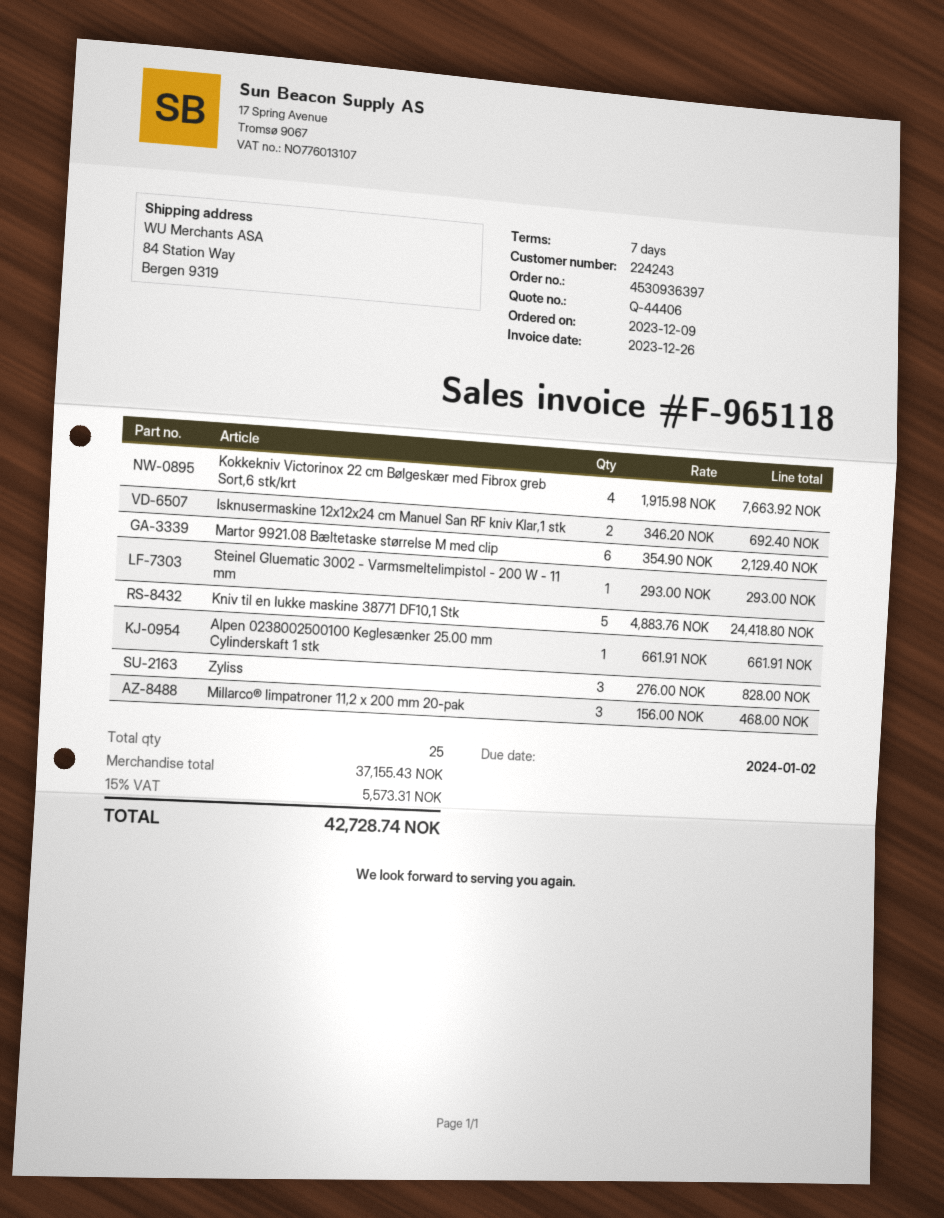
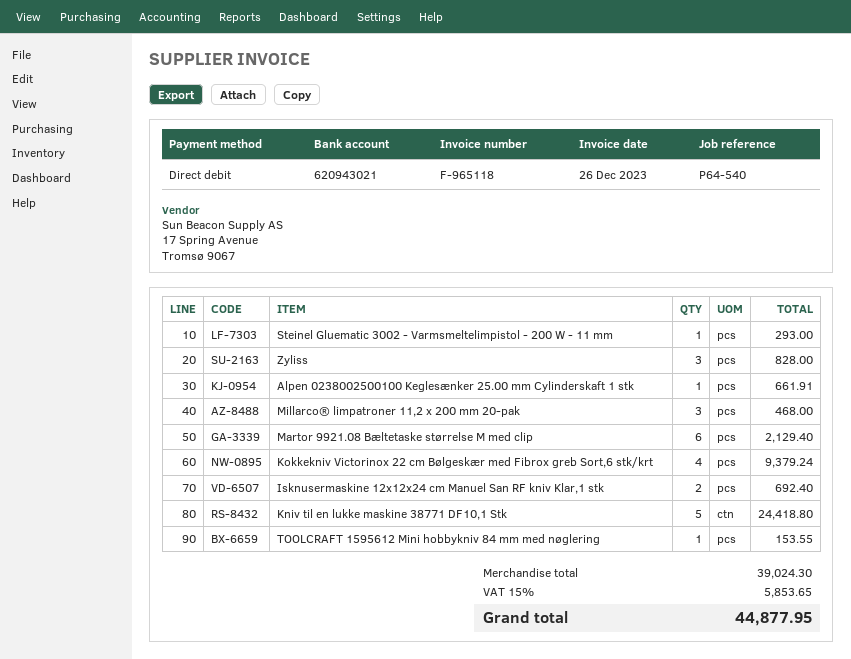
Kokkekniv Victorinox 22 cm Bølgeskær med Fibrox greb Sort,6 stk/krt: 4 for 7663.92 -> 4 for 9379.24
TOOLCRAFT 1595612 Mini hobbykniv 84 mm med nøglering: none -> 1 for 153.55
subtotal: 37155.43 -> 39024.30
tax: 15% = 5573.31 -> 15% = 5853.65
total: 42728.74 -> 44877.95

